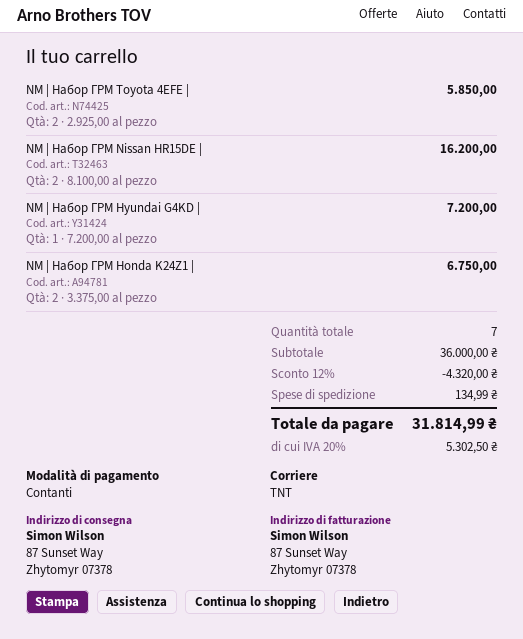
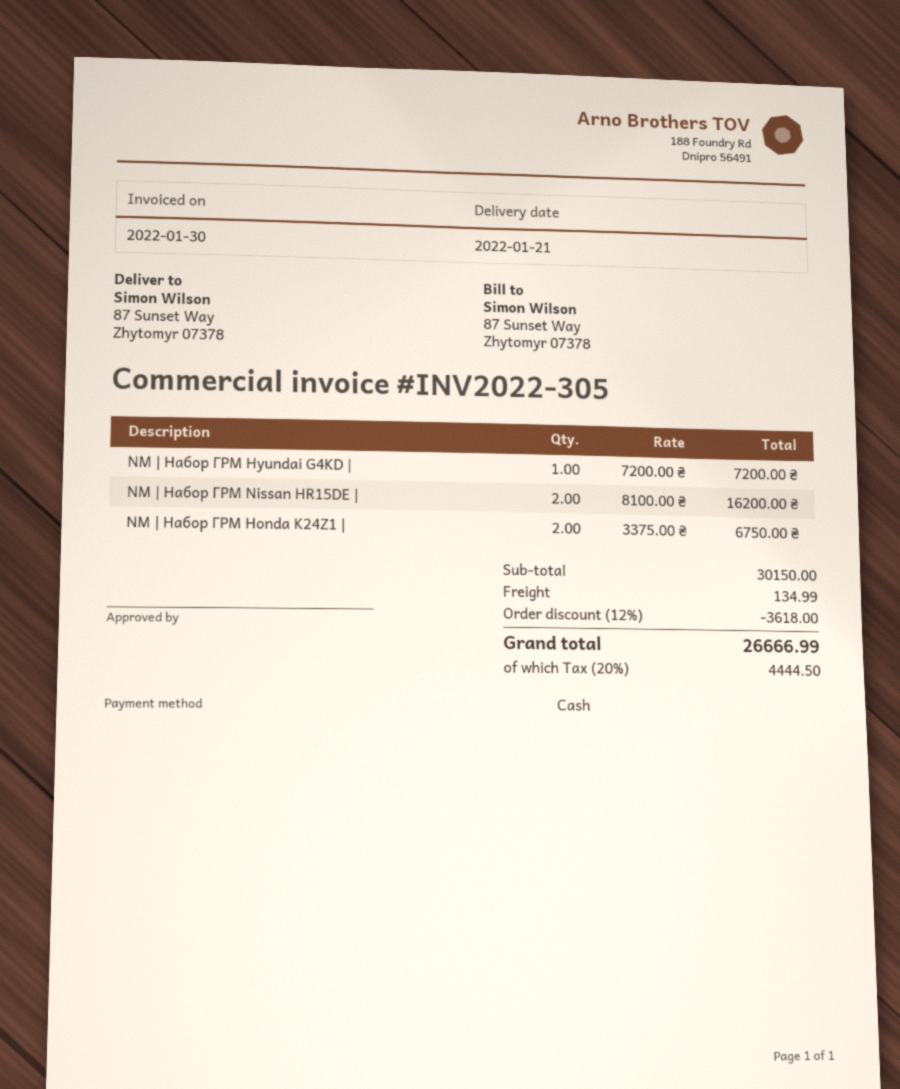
NM | Набор ГРМ Toyota 4EFE |: 2 x 2925.00 = 5850.00 -> none
subtotal: 36000.00 -> 30150.00
discount: 12% = 4320.00 -> 12% = 3618.00
tax: 20% = 5302.50 -> 20% = 4444.50
total: 31814.99 -> 26666.99

